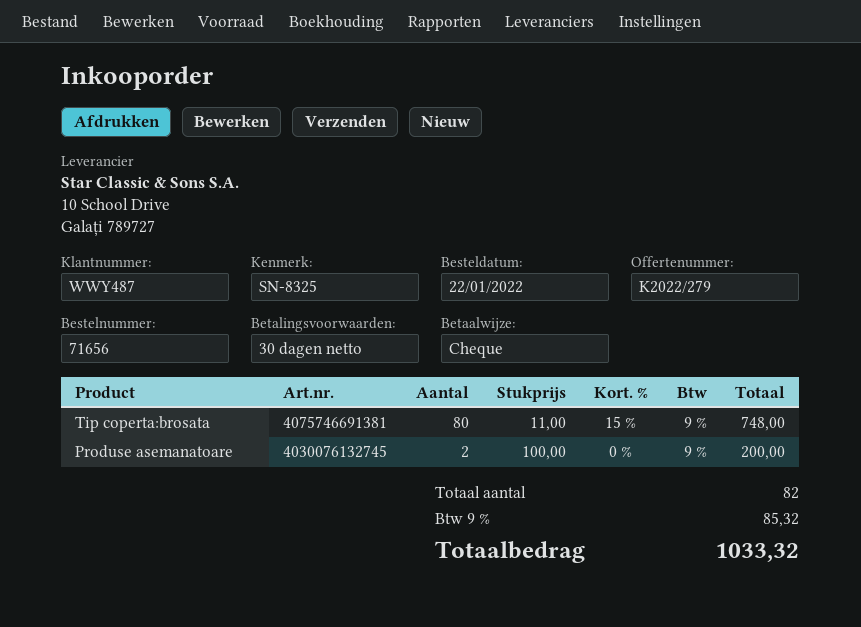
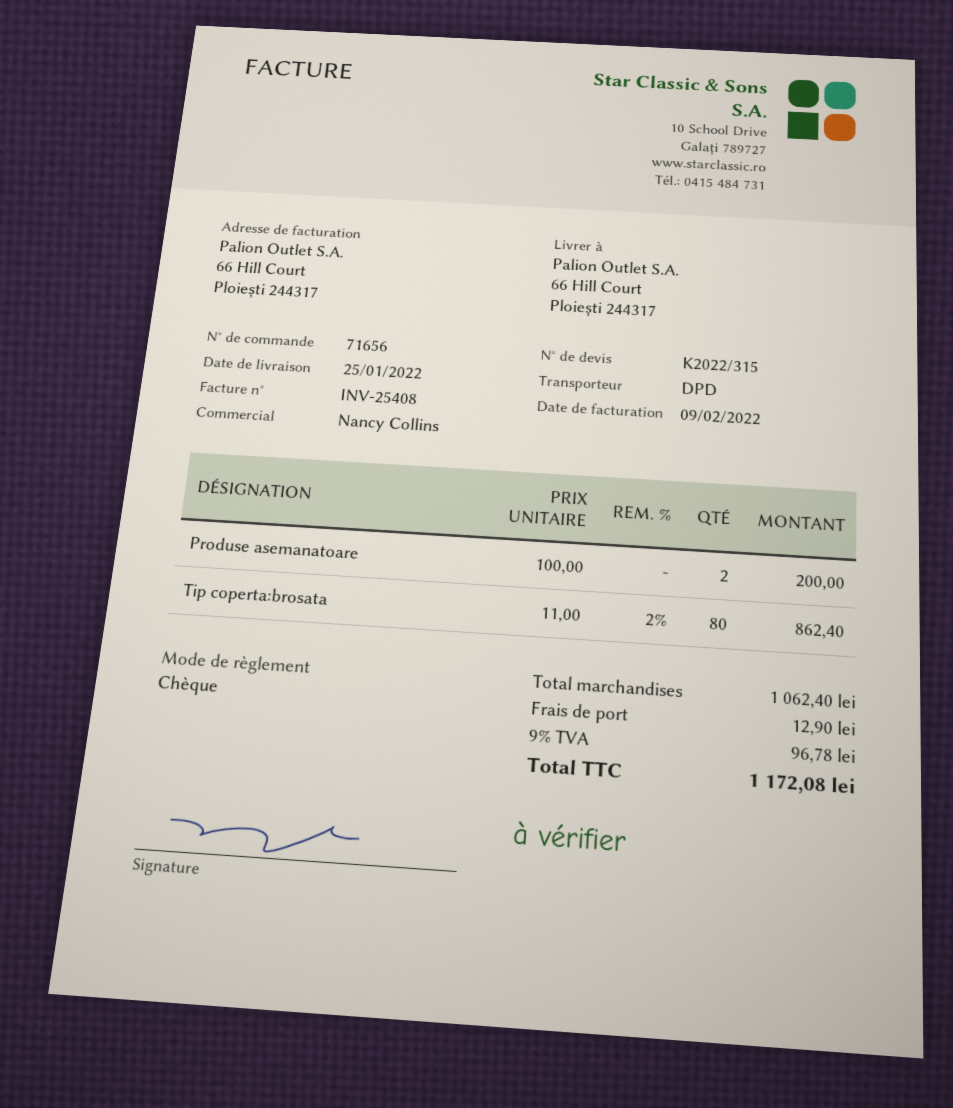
quote number: K2022/279 -> K2022/315
Tip coperta:brosata: 80 x 11.00 - 15% = 748.00 -> 80 x 11.00 - 2% = 862.40
shipping: none -> 12.90
tax: 9% = 85.32 -> 9% = 96.78
total: 1033.32 -> 1172.08

